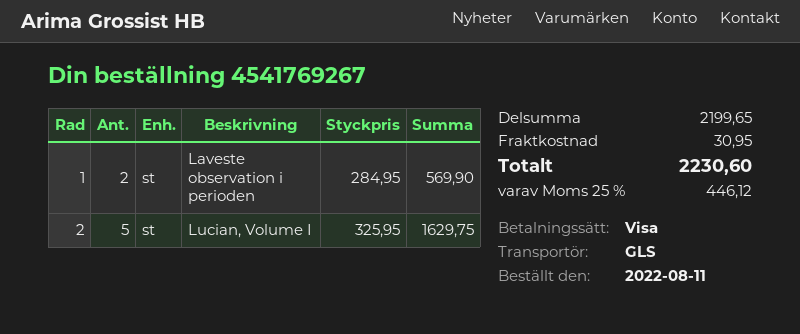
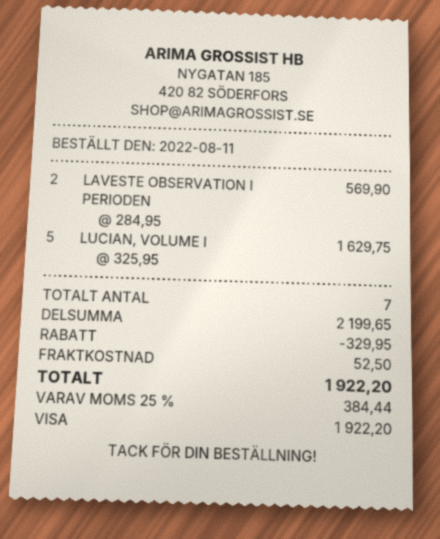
discount: none -> 329.95
shipping: 30.95 -> 52.50
tax: 25% = 446.12 -> 25% = 384.44
total: 2230.60 -> 1922.20

